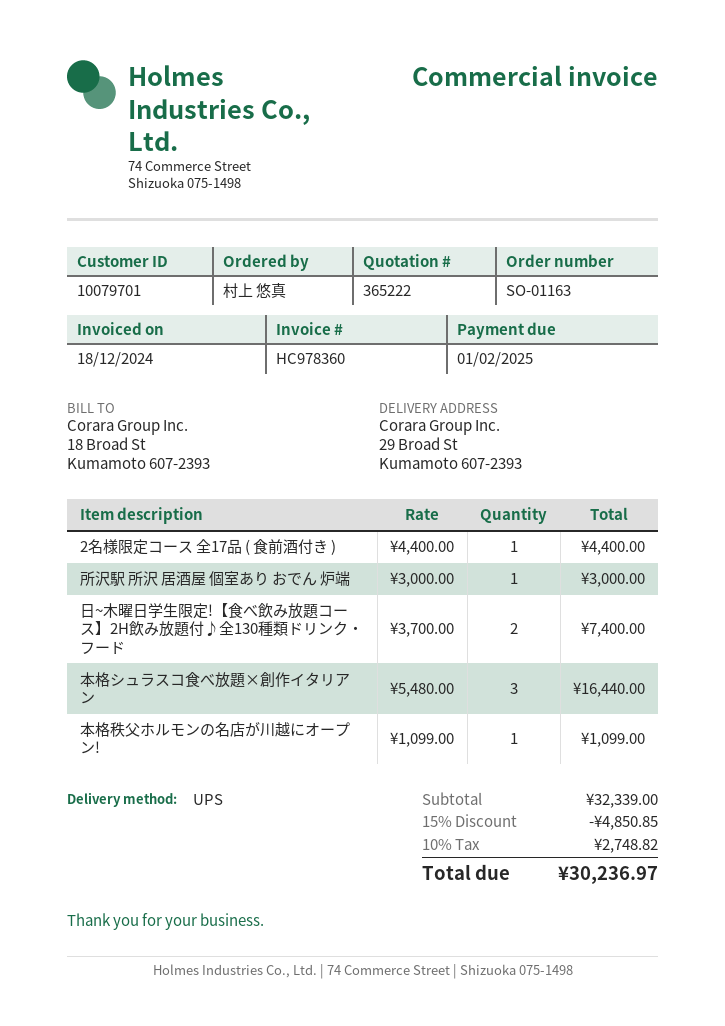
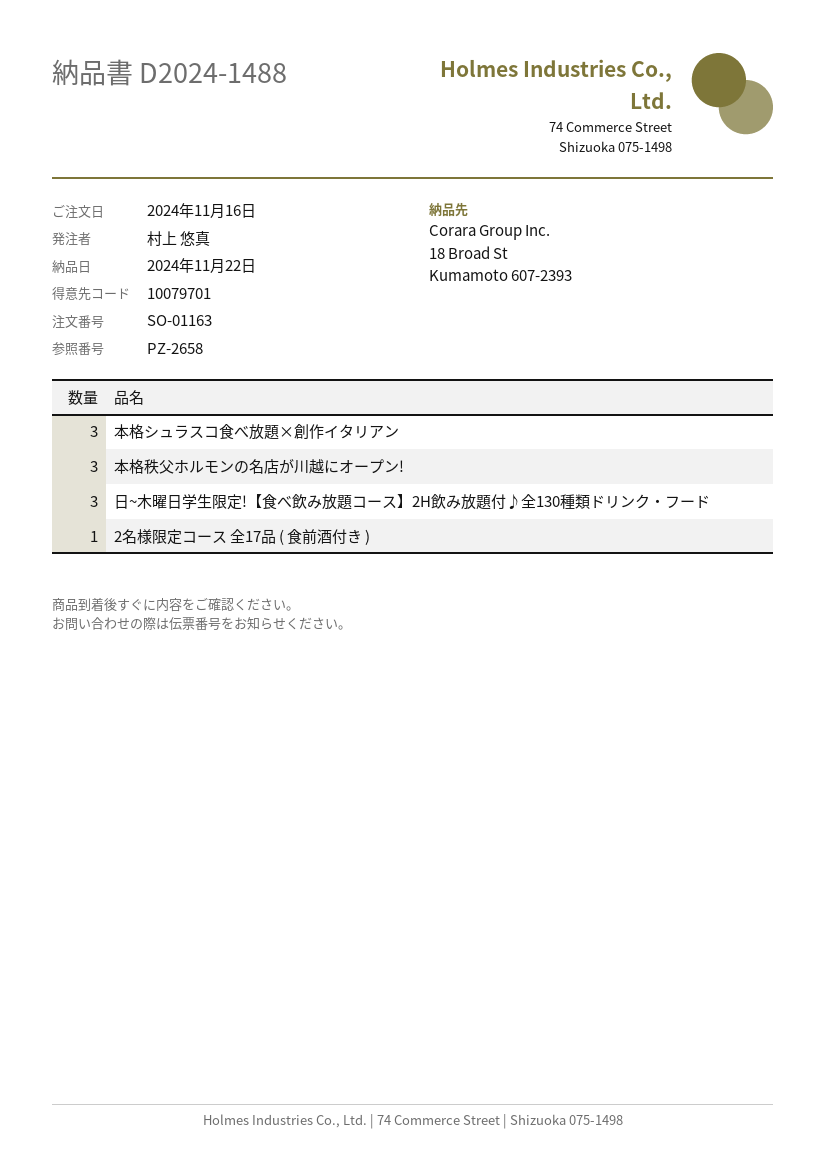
ship to: 29 Broad St, Kumamoto 607-2393 -> 18 Broad St, Kumamoto 607-2393
所沢駅 所沢 居酒屋 個室あり おでん 炉端: 1 -> none
日~木曜日学生限定!【食べ飲み放題コース】2H飲み放題付♪全130種類ドリンク・フード: 2 -> 3
本格秩父ホルモンの名店が川越にオープン!: 1 -> 3

